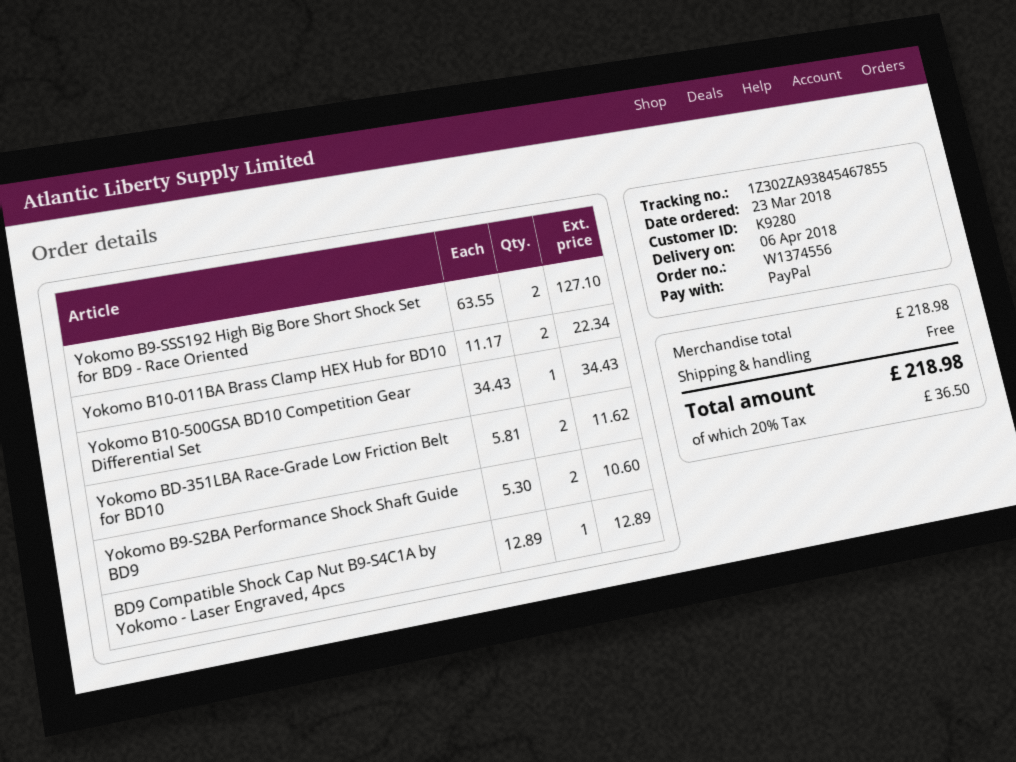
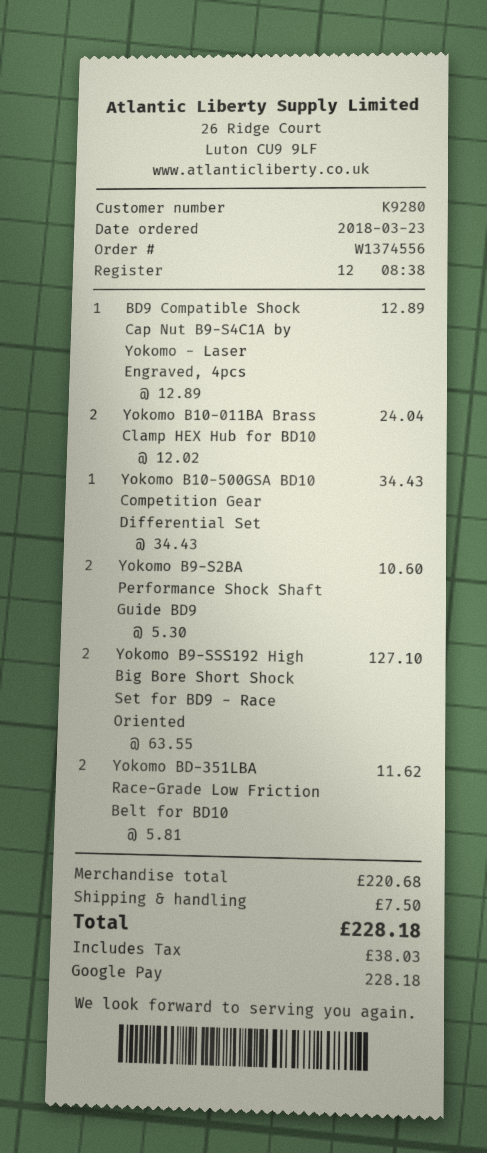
payment method: PayPal -> Google Pay
Yokomo B10-011BA Brass Clamp HEX Hub for BD10: 2 x 11.17 = 22.34 -> 2 x 12.02 = 24.04
subtotal: 218.98 -> 220.68
shipping: 0.00 -> 7.50
tax: 36.50 -> 38.03
total: 218.98 -> 228.18

